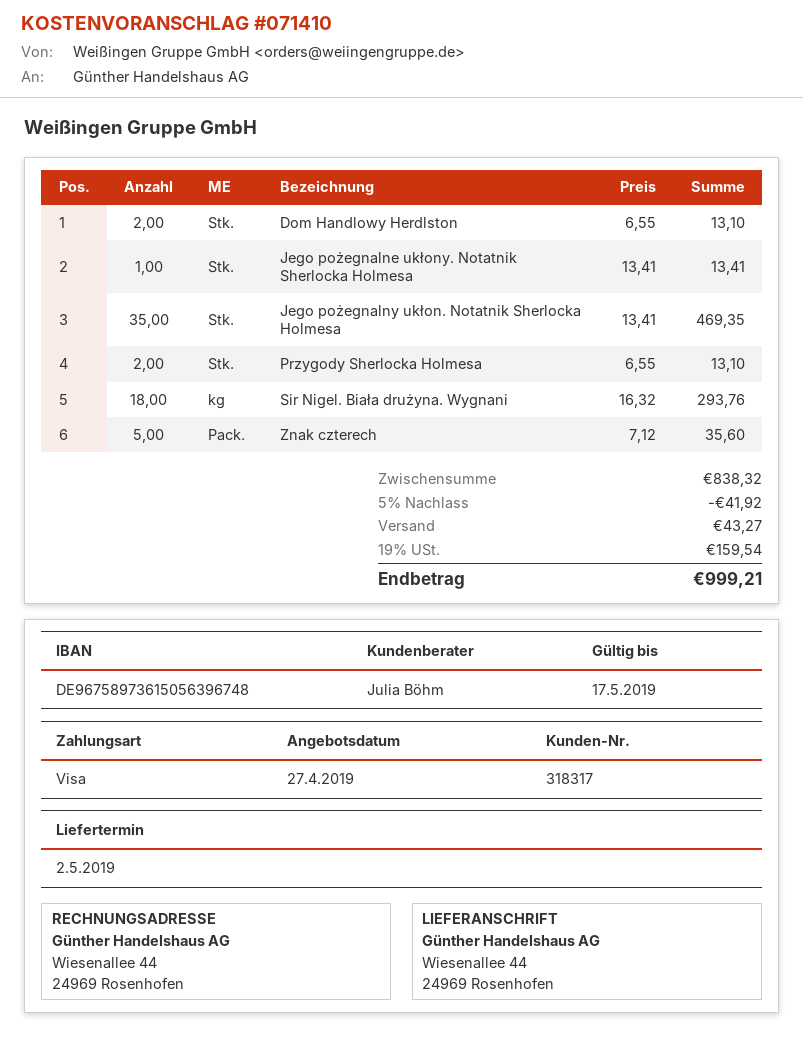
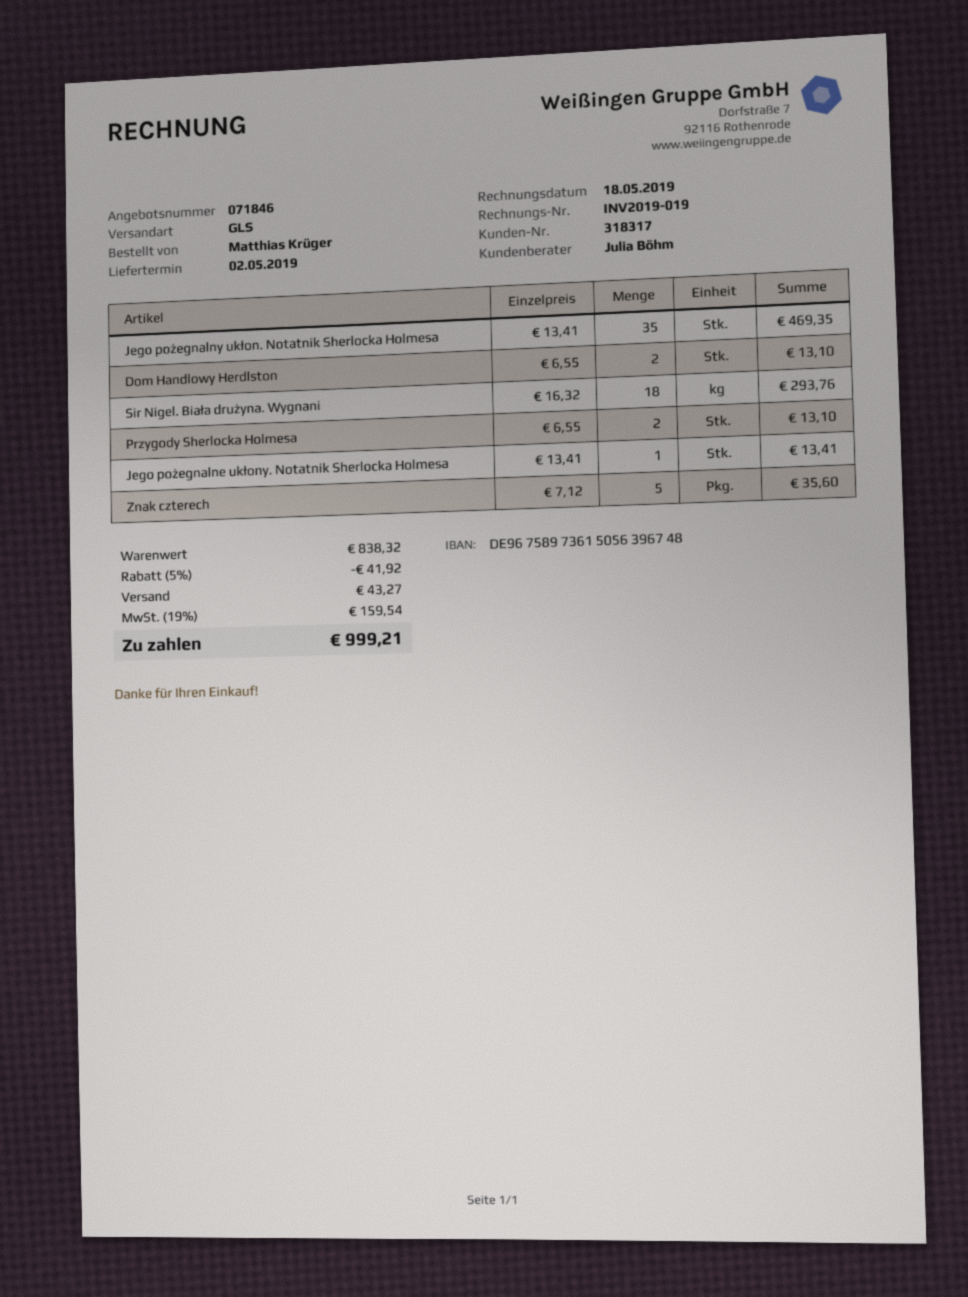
quote number: 071410 -> 071846

